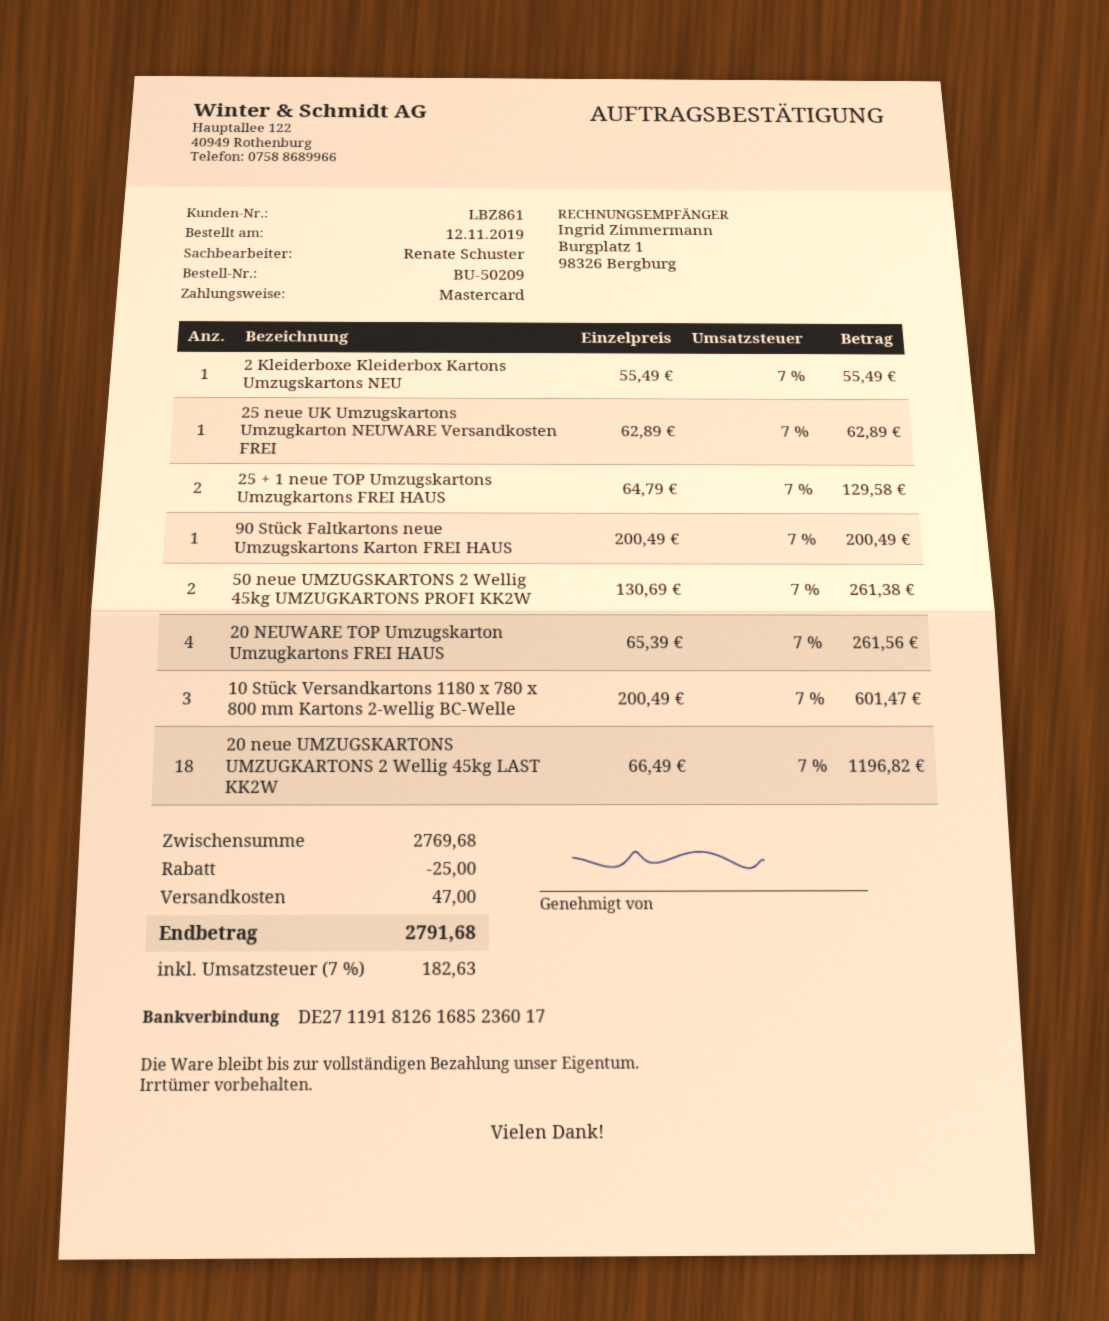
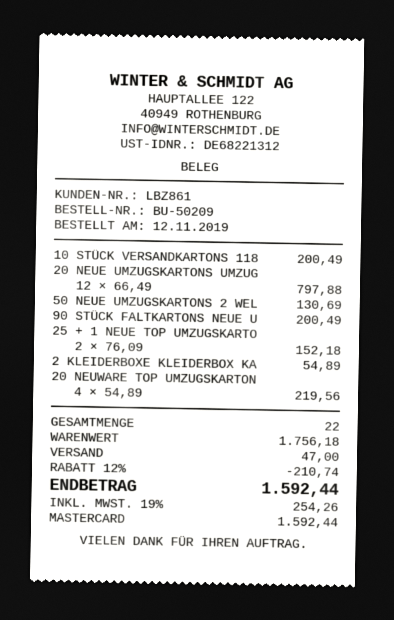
2 Kleiderboxe Kleiderbox Kartons Umzugskartons NEU: 1 x 55.49 = 55.49 -> 1 x 54.89 = 54.89
25 neue UK Umzugskartons Umzugkarton NEUWARE Versandkosten FREI: 1 x 62.89 = 62.89 -> none
25 + 1 neue TOP Umzugskartons Umzugkartons FREI HAUS: 2 x 64.79 = 129.58 -> 2 x 76.09 = 152.18
50 neue UMZUGSKARTONS 2 Wellig 45kg UMZUGKARTONS PROFI KK2W: 2 x 130.69 = 261.38 -> 1 x 130.69 = 130.69
20 NEUWARE TOP Umzugskarton Umzugkartons FREI HAUS: 4 x 65.39 = 261.56 -> 4 x 54.89 = 219.56
10 Stück Versandkartons 1180 x 780 x 800 mm Kartons 2-wellig BC-Welle: 3 x 200.49 = 601.47 -> 1 x 200.49 = 200.49
20 neue UMZUGSKARTONS UMZUGKARTONS 2 Wellig 45kg LAST KK2W: 18 x 66.49 = 1196.82 -> 12 x 66.49 = 797.88
subtotal: 2769.68 -> 1756.18
discount: 25.00 -> 210.74
tax: 7% = 182.63 -> 19% = 254.26
total: 2791.68 -> 1592.44

